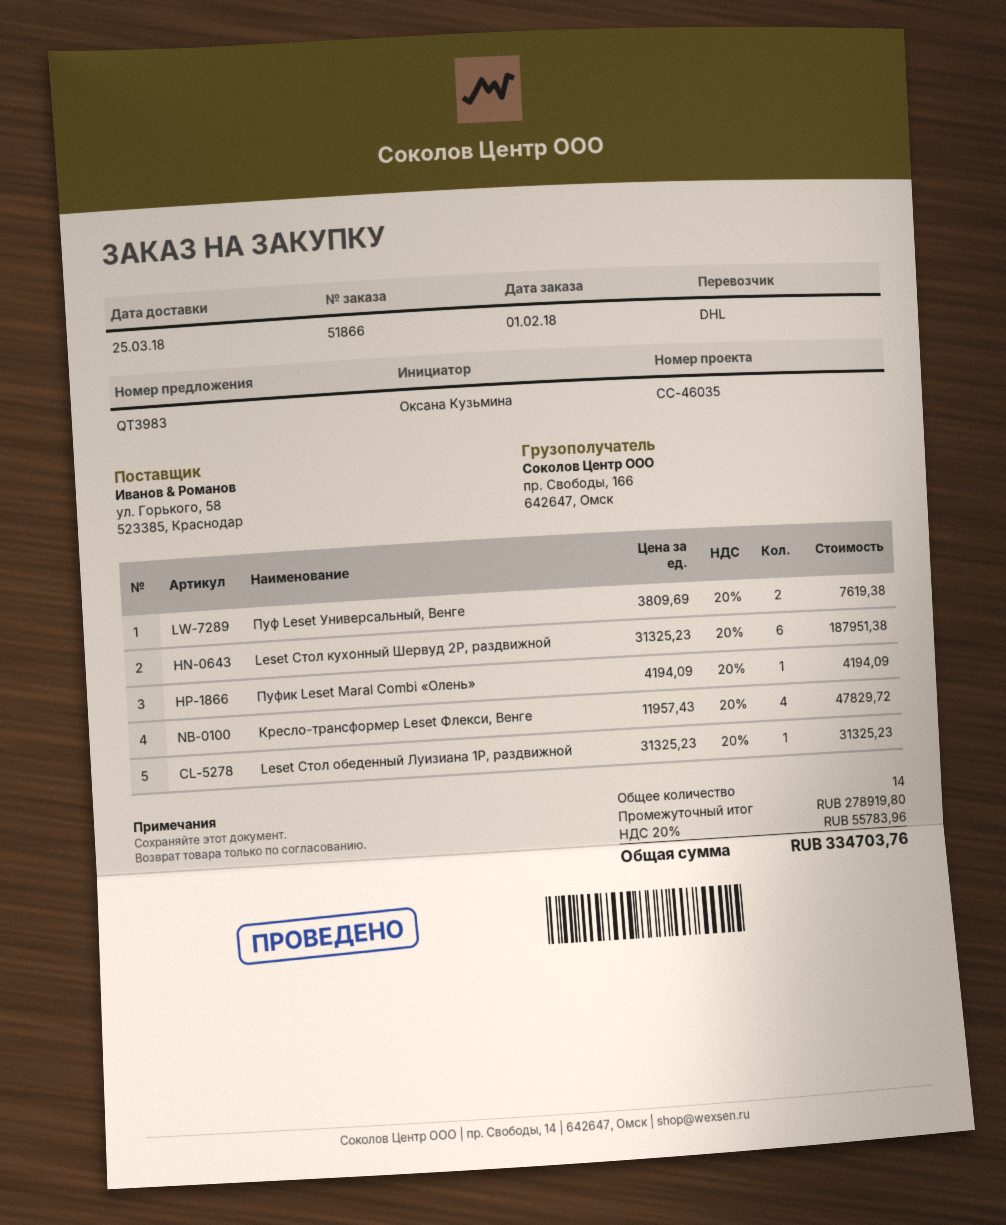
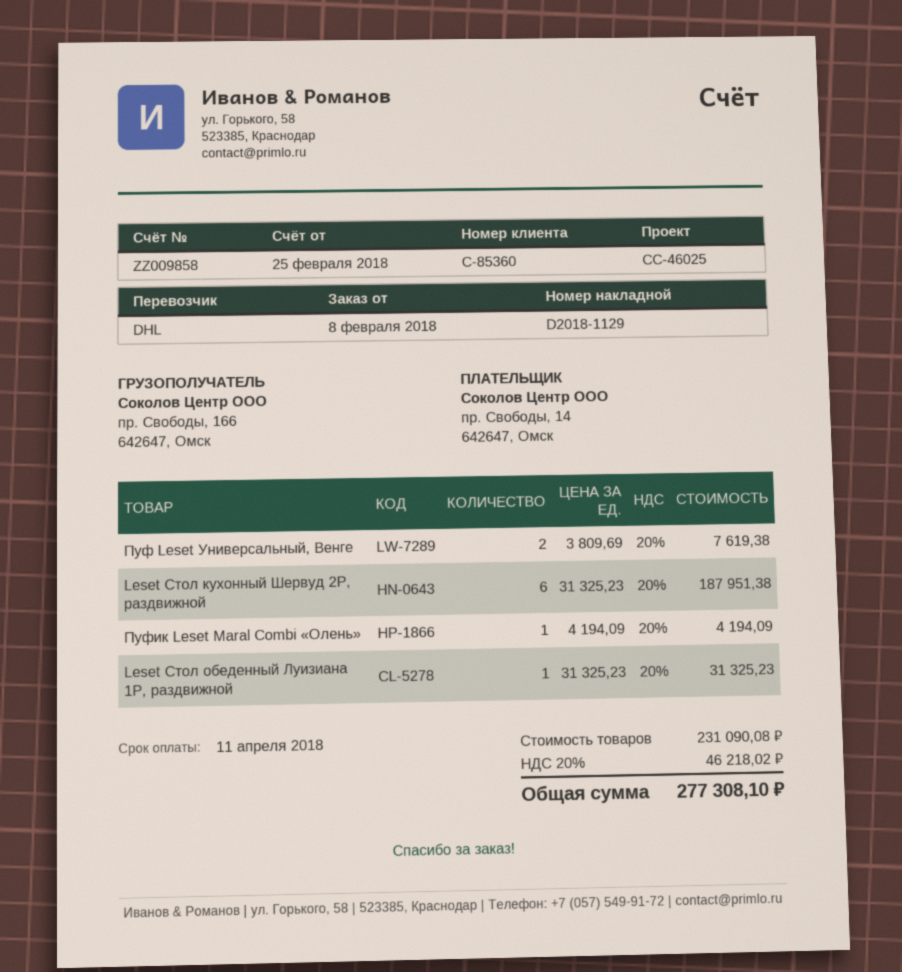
order date: 2018-02-01 -> 2018-02-08
reference: CC-46035 -> CC-46025
Кресло-трансформер Leset Флекси, Венге: 4 x 11957.43 = 47829.72 -> none
subtotal: 278919.80 -> 231090.08
tax: 20% = 55783.96 -> 20% = 46218.02
total: 334703.76 -> 277308.10

